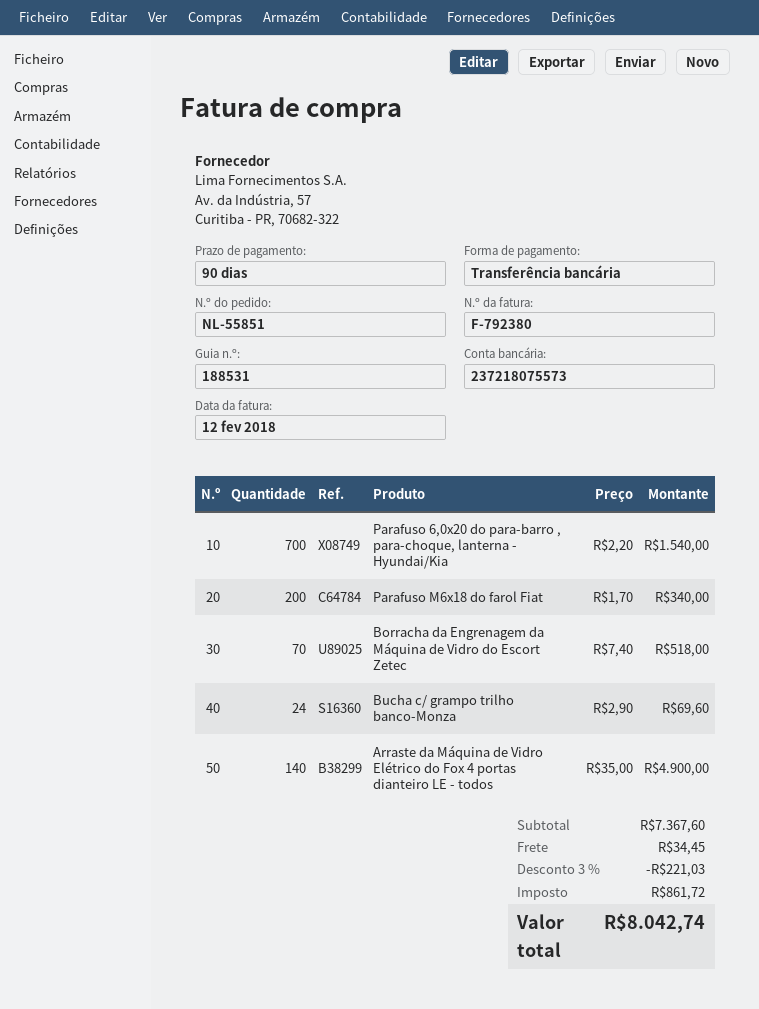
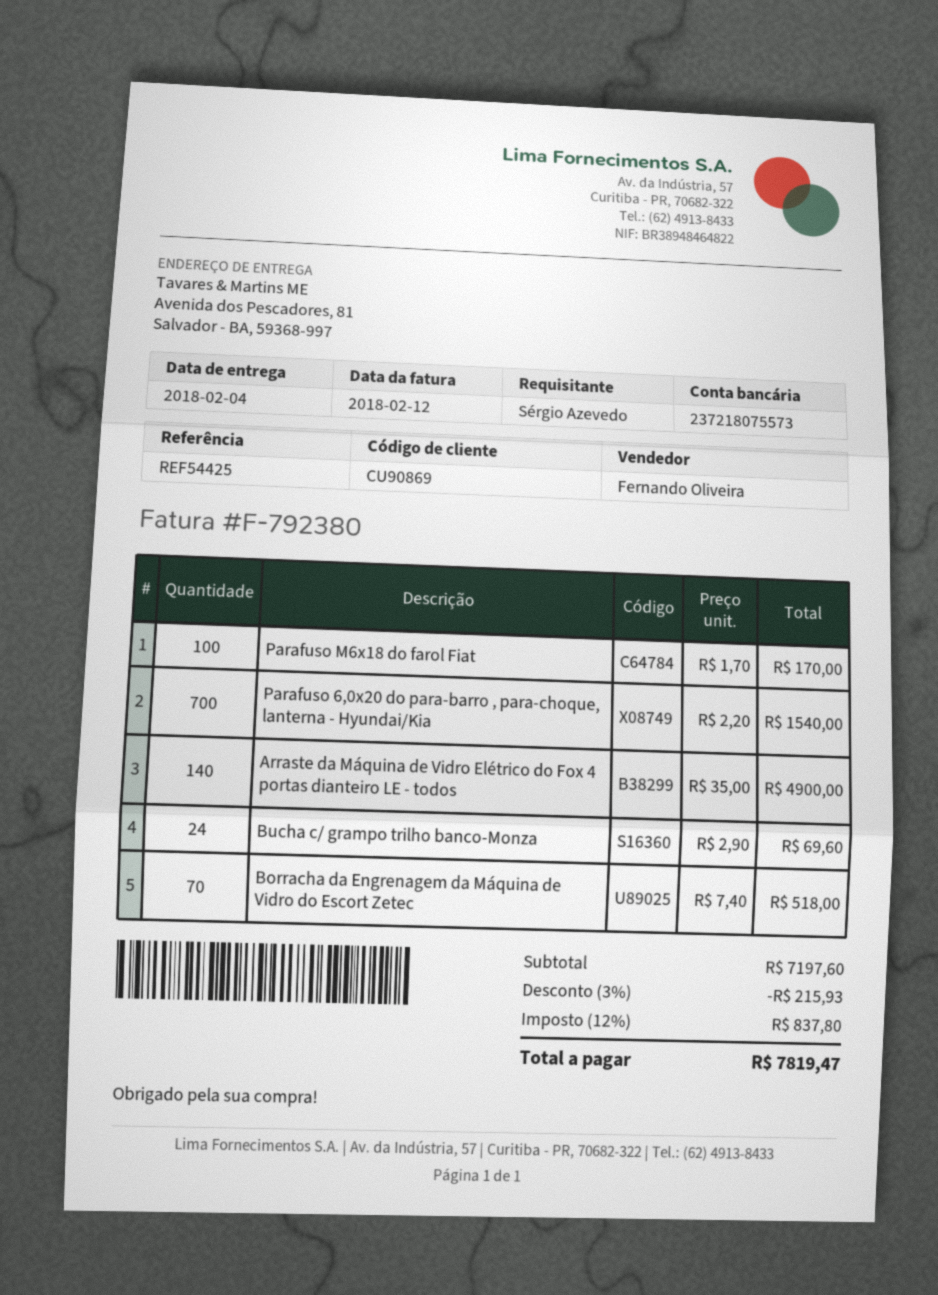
Parafuso M6x18 do farol Fiat: 200 x 1.70 = 340.00 -> 100 x 1.70 = 170.00
subtotal: 7367.60 -> 7197.60
discount: 3% = 221.03 -> 3% = 215.93
shipping: 34.45 -> none
tax: 861.72 -> 837.80
total: 8042.74 -> 7819.47

